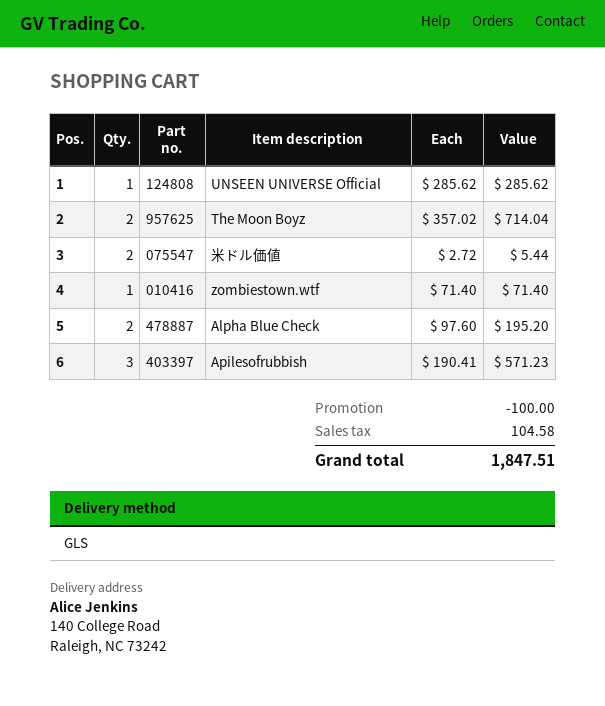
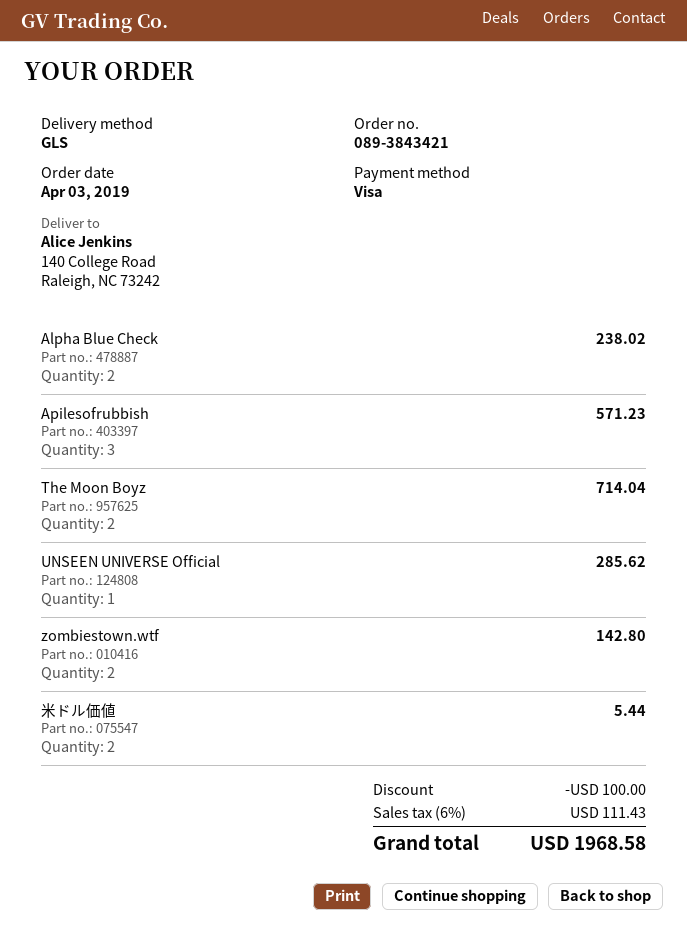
zombiestown.wtf: 1 for 71.40 -> 2 for 142.80
Alpha Blue Check: 2 for 195.20 -> 2 for 238.02
tax: 104.58 -> 111.43
total: 1847.51 -> 1968.58

